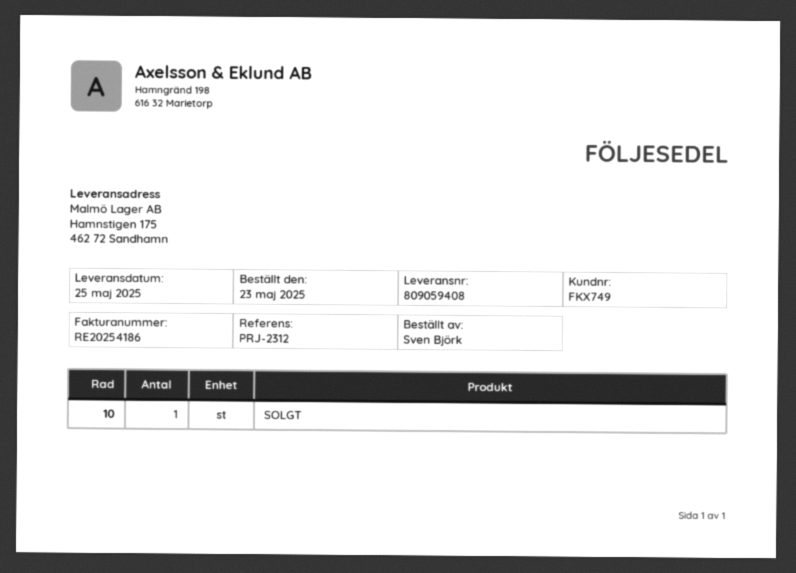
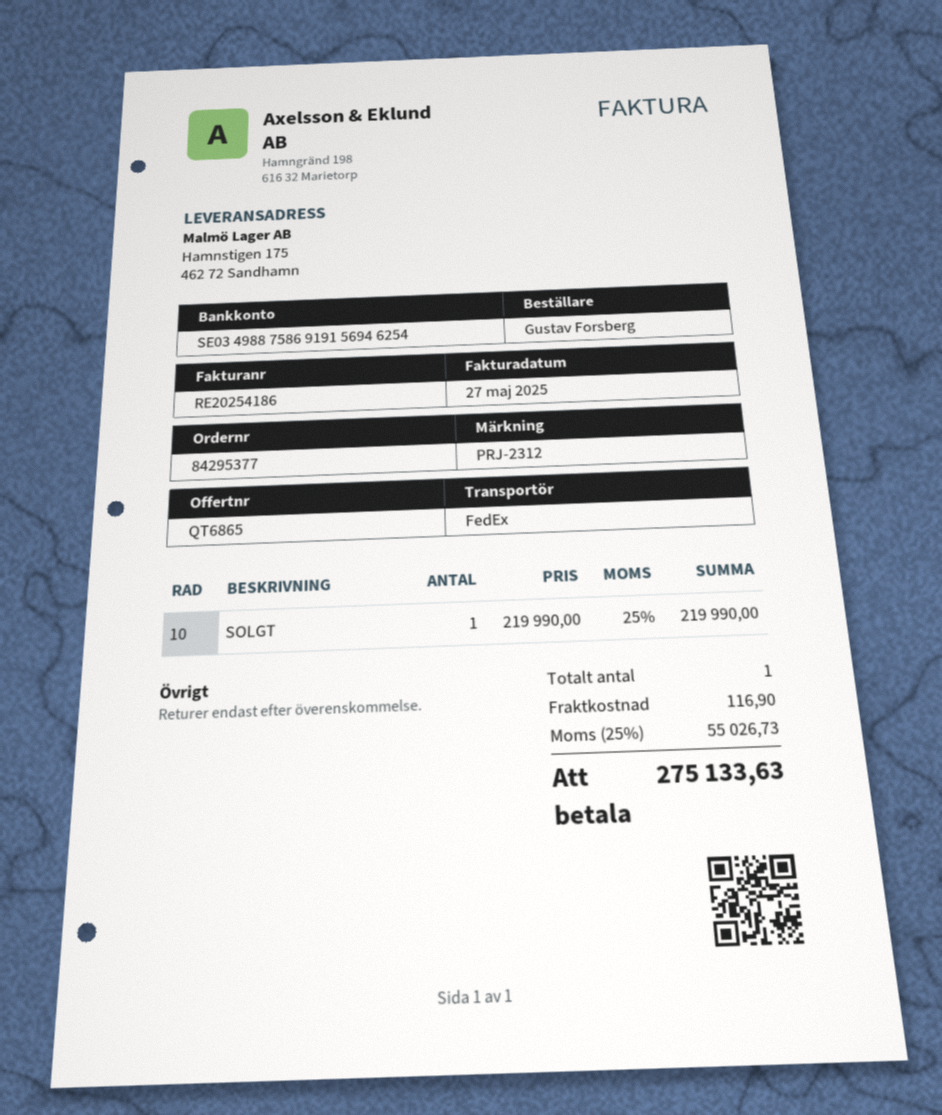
ordered by: Sven Björk -> Gustav Forsberg

